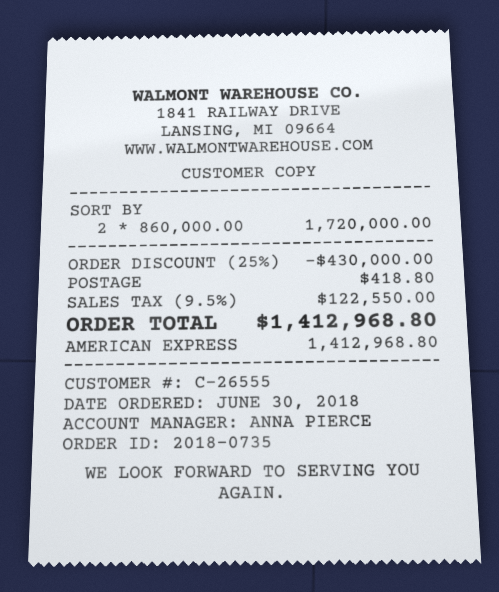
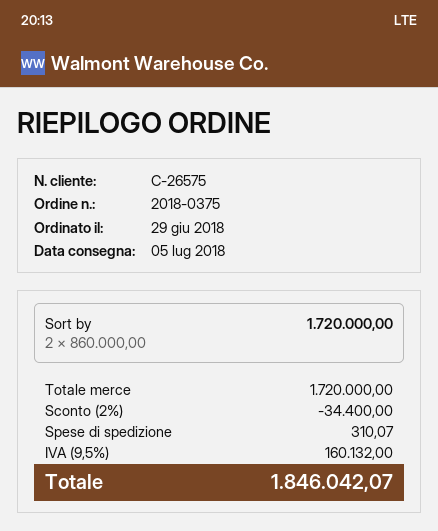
order number: 2018-0735 -> 2018-0375
order date: 2018-06-30 -> 2018-06-29
customer number: C-26555 -> C-26575
discount: 25% = 430000.00 -> 2% = 34400.00
shipping: 418.80 -> 310.07
tax: 9.5% = 122550.00 -> 9.5% = 160132.00
total: 1412968.80 -> 1846042.07

